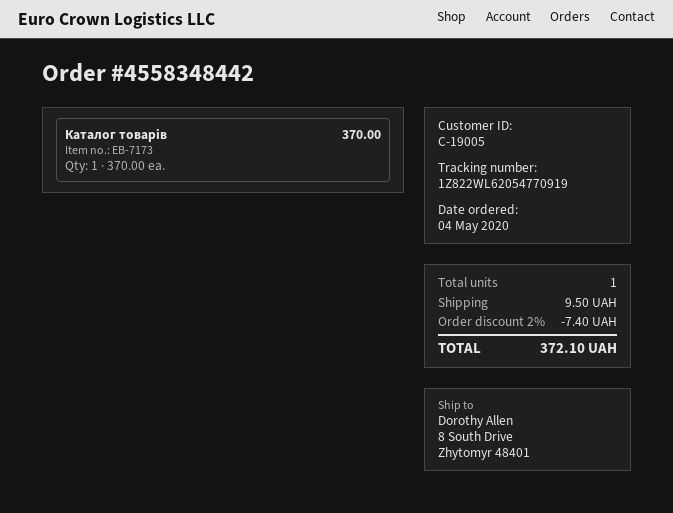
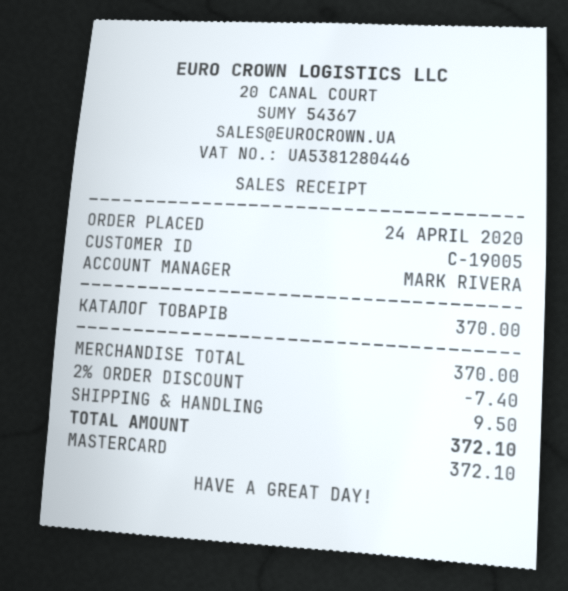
order date: 2020-05-04 -> 2020-04-24

